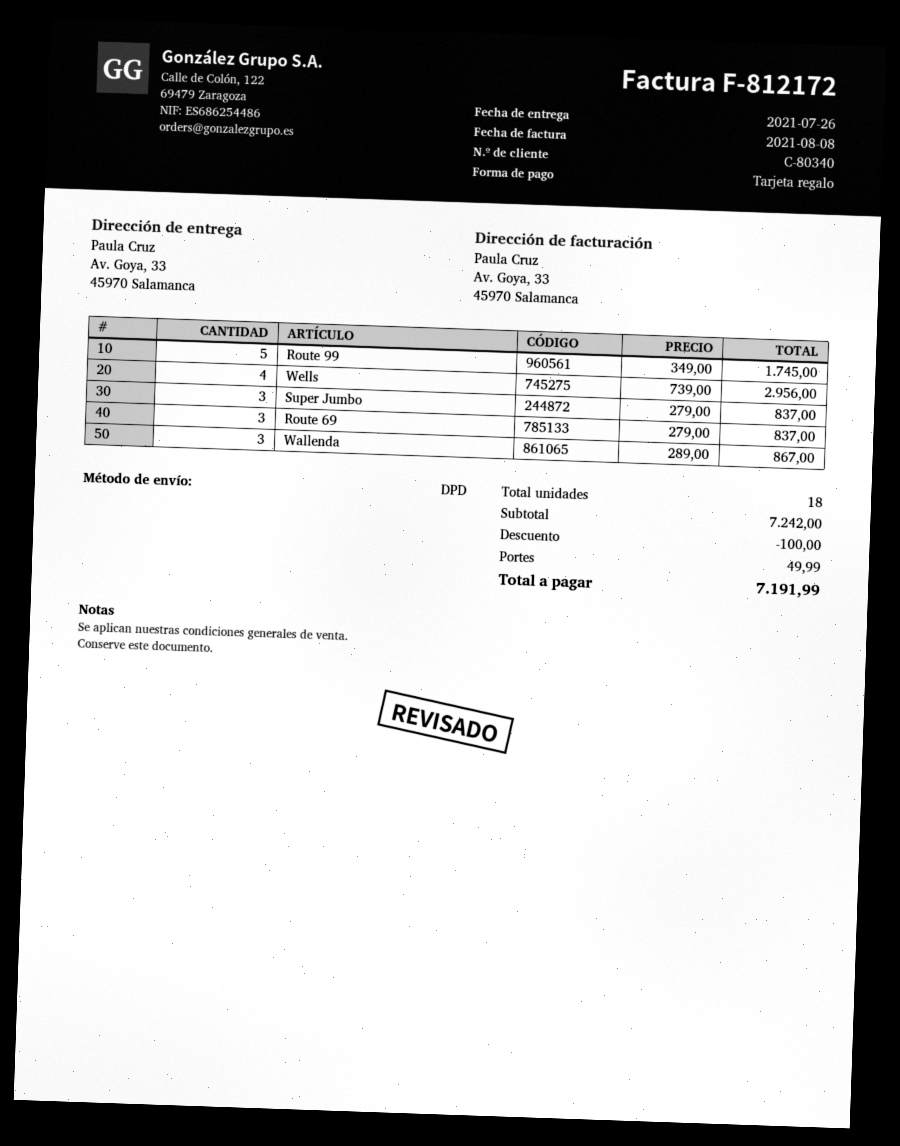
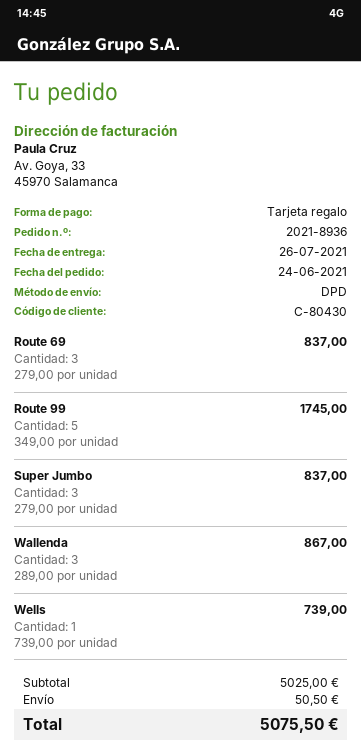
customer number: C-80340 -> C-80430
Wells: 4 x 739.00 = 2956.00 -> 1 x 739.00 = 739.00
subtotal: 7242.00 -> 5025.00
discount: 100.00 -> none
shipping: 49.99 -> 50.50
total: 7191.99 -> 5075.50

